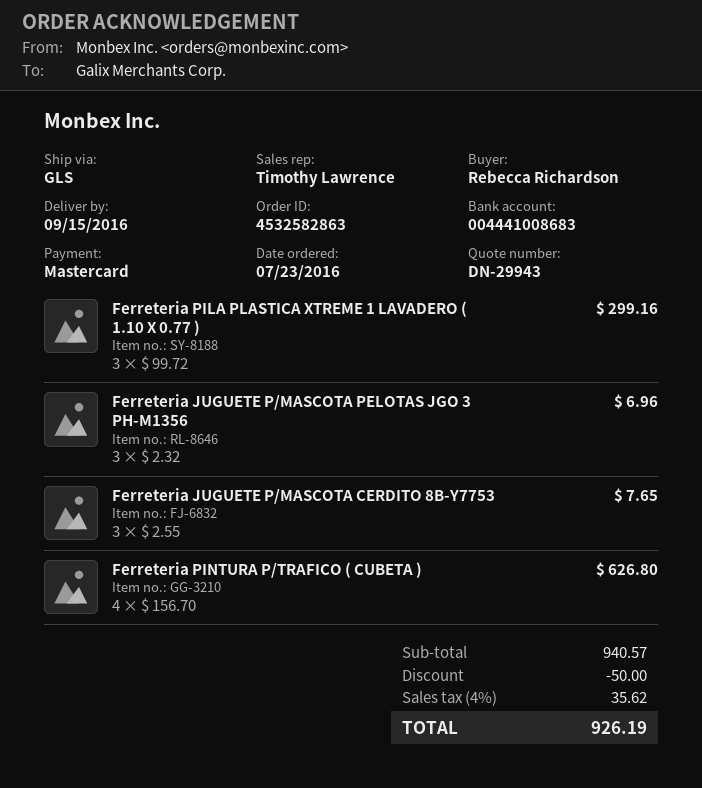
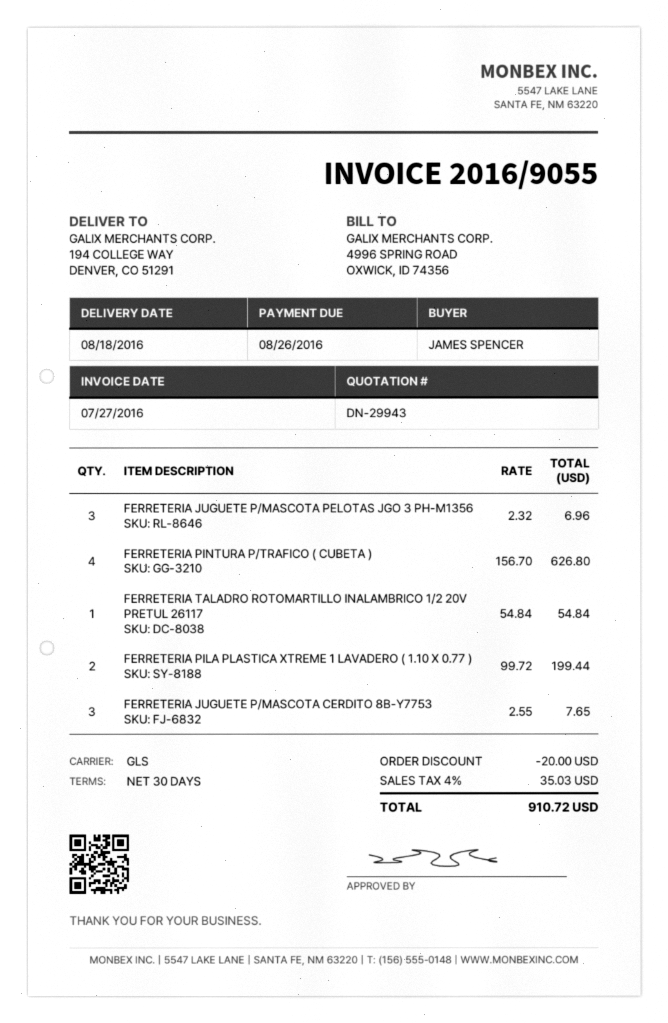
delivery date: 2016-09-15 -> 2016-08-18
ordered by: Rebecca Richardson -> JAMES SPENCER
Ferreteria PILA PLASTICA XTREME 1 LAVADERO ( 1.10 X 0.77 ): 3 x 99.72 = 299.16 -> 2 x 99.72 = 199.44
FERRETERIA TALADRO ROTOMARTILLO INALAMBRICO 1/2 20V PRETUL 26117: none -> 1 x 54.84 = 54.84
discount: 50.00 -> 20.00
tax: 4% = 35.62 -> 4% = 35.03
total: 926.19 -> 910.72

